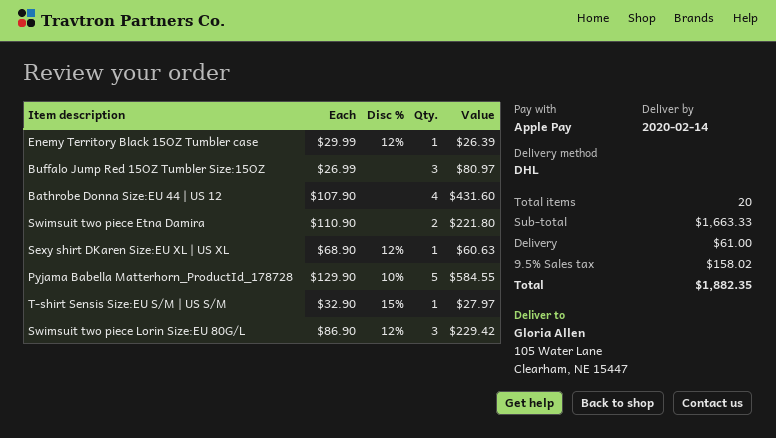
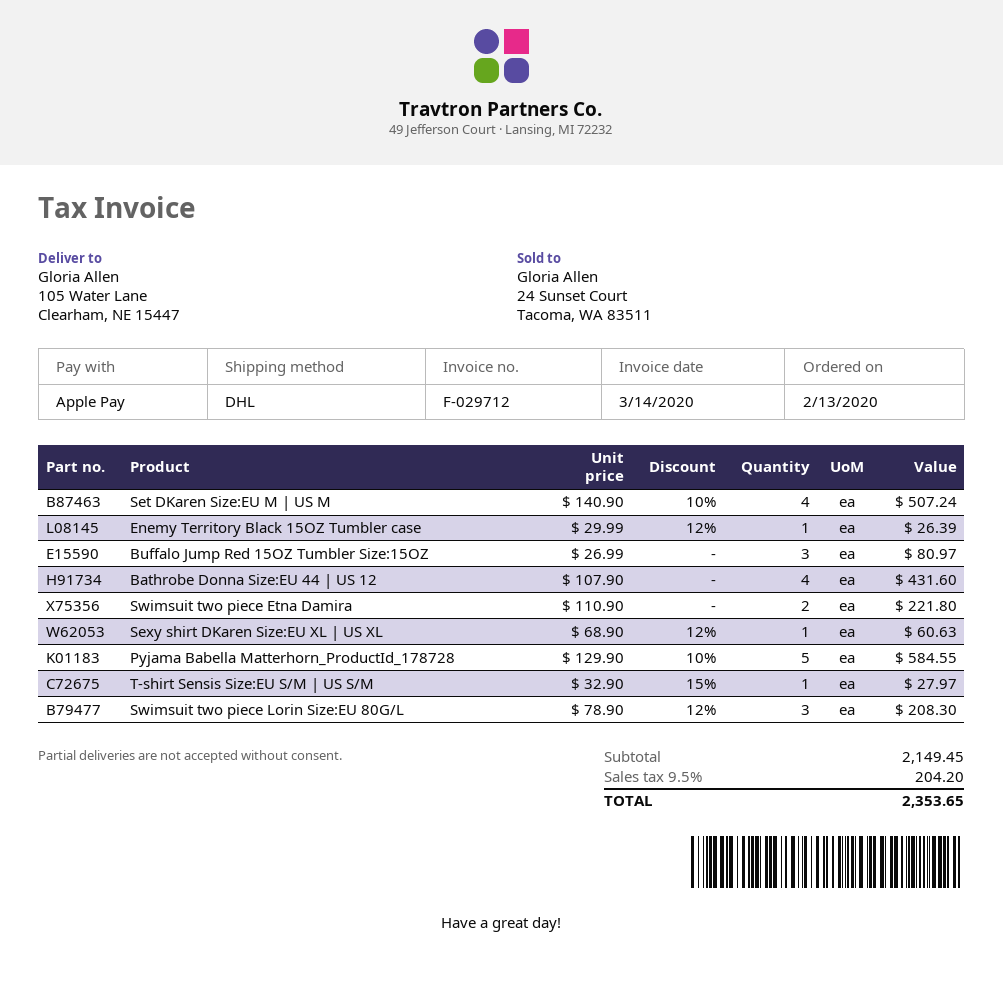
Swimsuit two piece Lorin Size:EU 80G/L: 3 x 86.90 - 12% = 229.42 -> 3 x 78.90 - 12% = 208.30
Set DKaren Size:EU M | US M: none -> 4 x 140.90 - 10% = 507.24
subtotal: 1663.33 -> 2149.45
shipping: 61.00 -> none
tax: 9.5% = 158.02 -> 9.5% = 204.20
total: 1882.35 -> 2353.65

